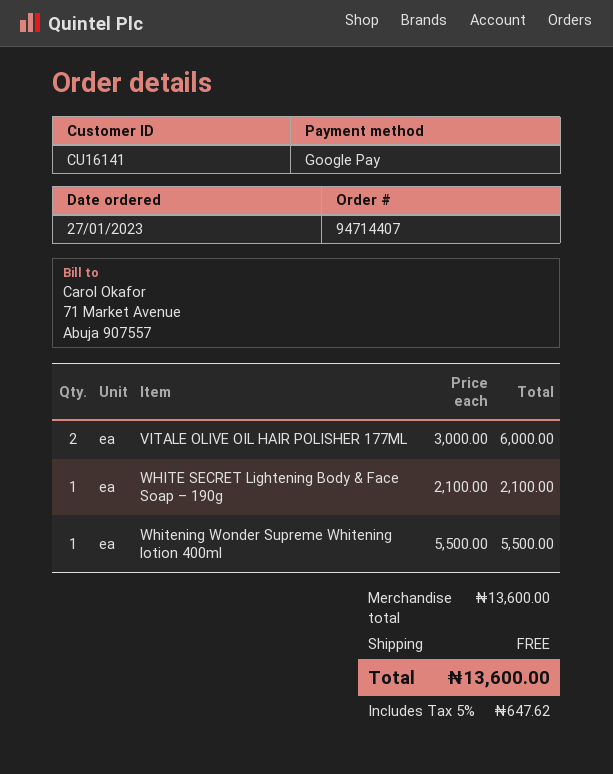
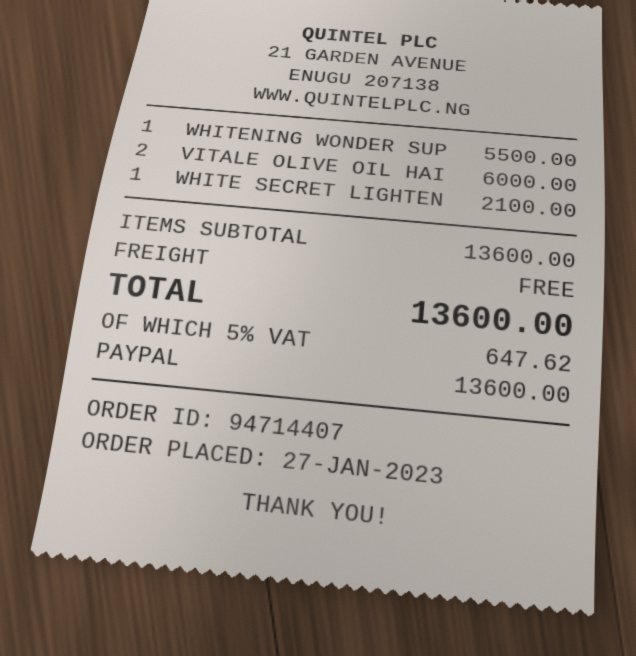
payment method: Google Pay -> PayPal

